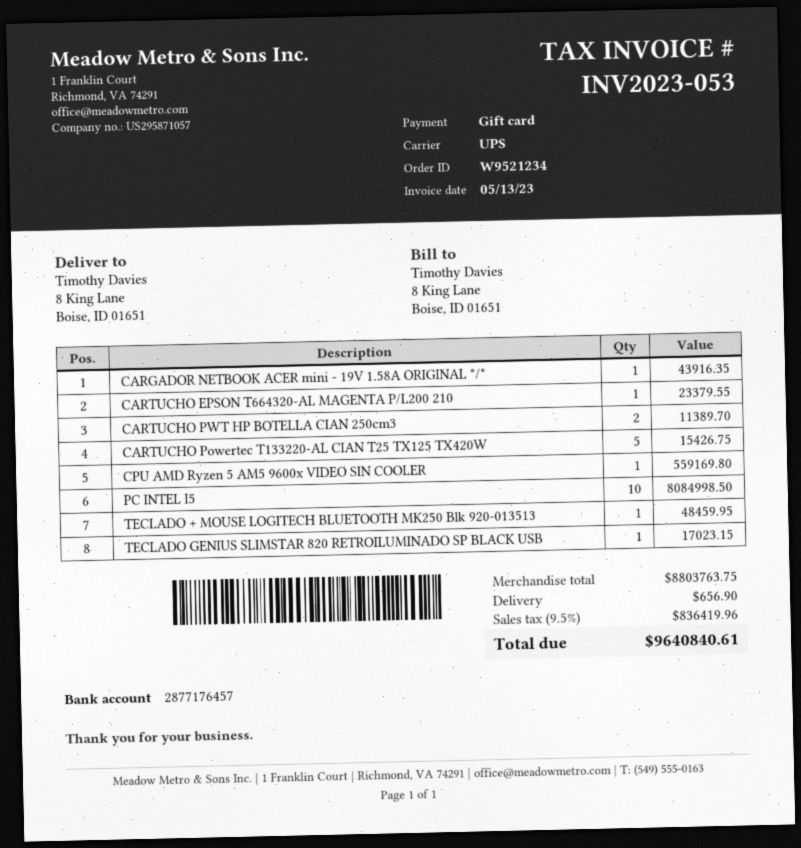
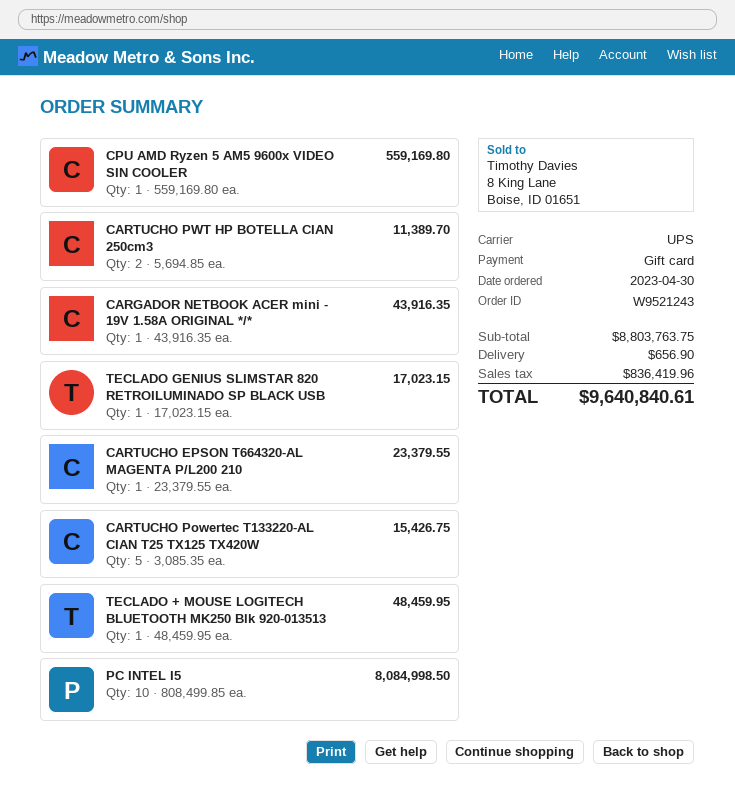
order number: W9521234 -> W9521243

